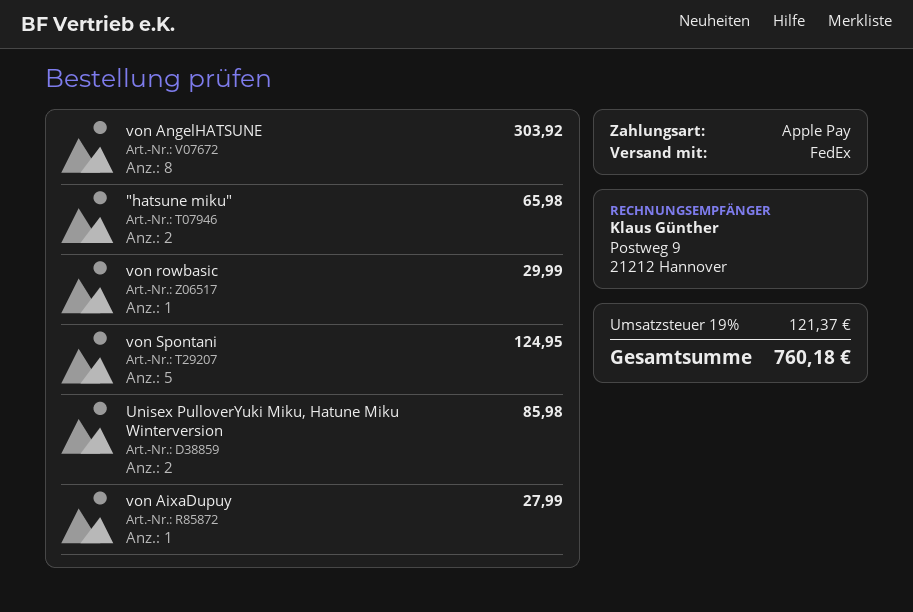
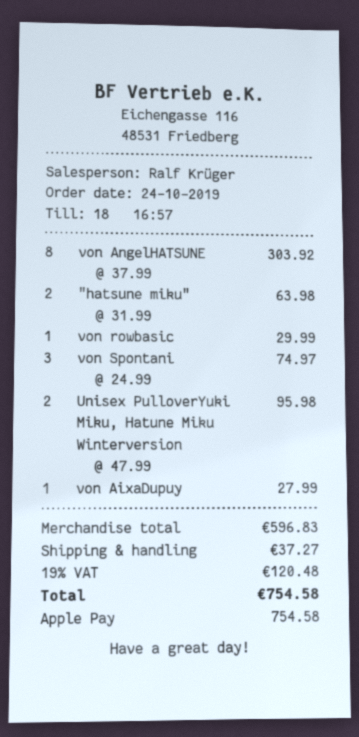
"hatsune miku": 2 for 65.98 -> 2 for 63.98
von Spontani: 5 for 124.95 -> 3 for 74.97
Unisex PulloverYuki Miku, Hatune Miku Winterversion: 2 for 85.98 -> 2 for 95.98
shipping: none -> 37.27
tax: 19% = 121.37 -> 19% = 120.48
total: 760.18 -> 754.58

